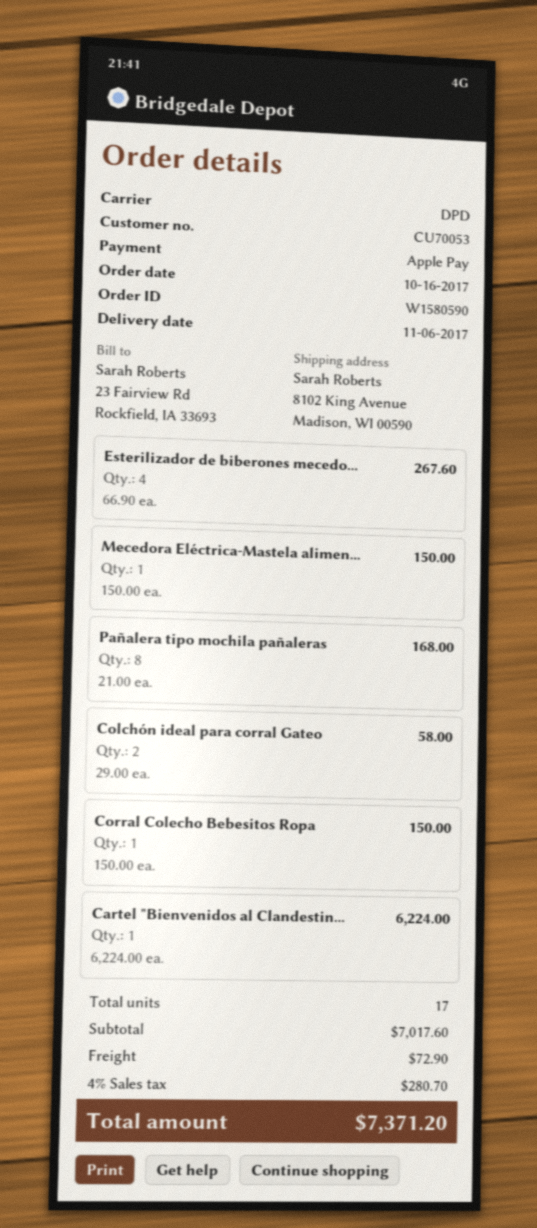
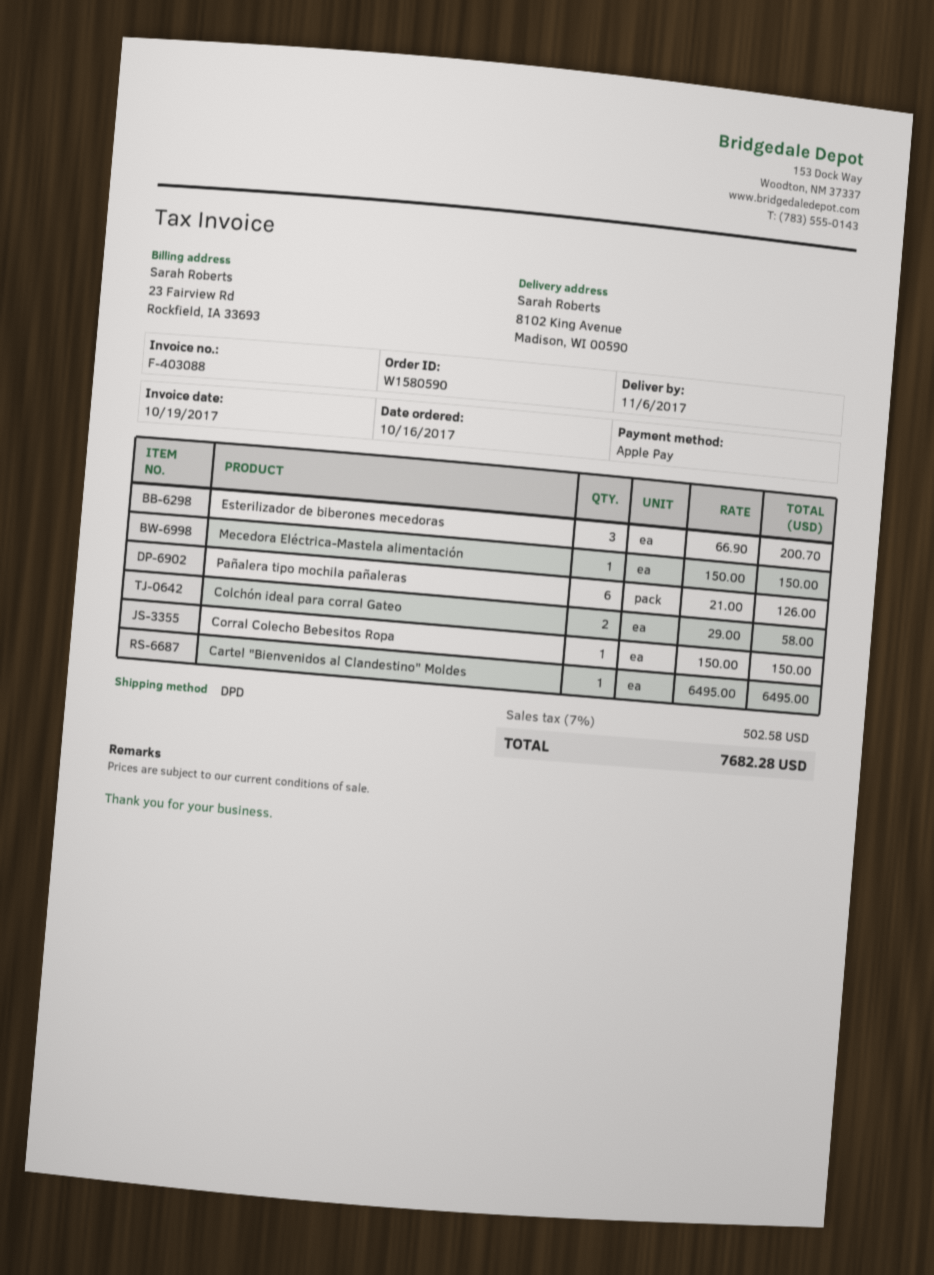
Esterilizador de biberones mecedo...: 4 x 66.90 = 267.60 -> 3 x 66.90 = 200.70
Pañalera tipo mochila pañaleras: 8 x 21.00 = 168.00 -> 6 x 21.00 = 126.00
Cartel "Bienvenidos al Clandestin...: 1 x 6224.00 = 6224.00 -> 1 x 6495.00 = 6495.00
shipping: 72.90 -> none
tax: 4% = 280.70 -> 7% = 502.58
total: 7371.20 -> 7682.28

